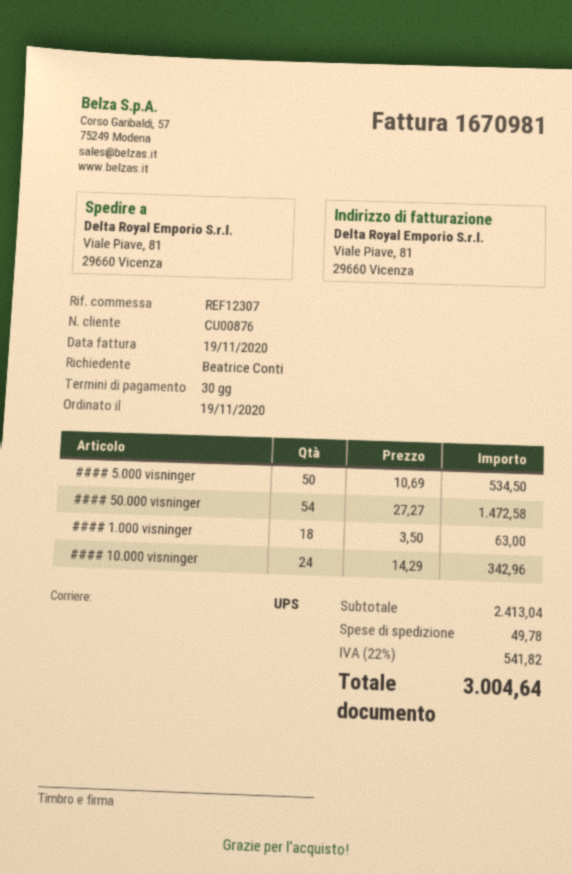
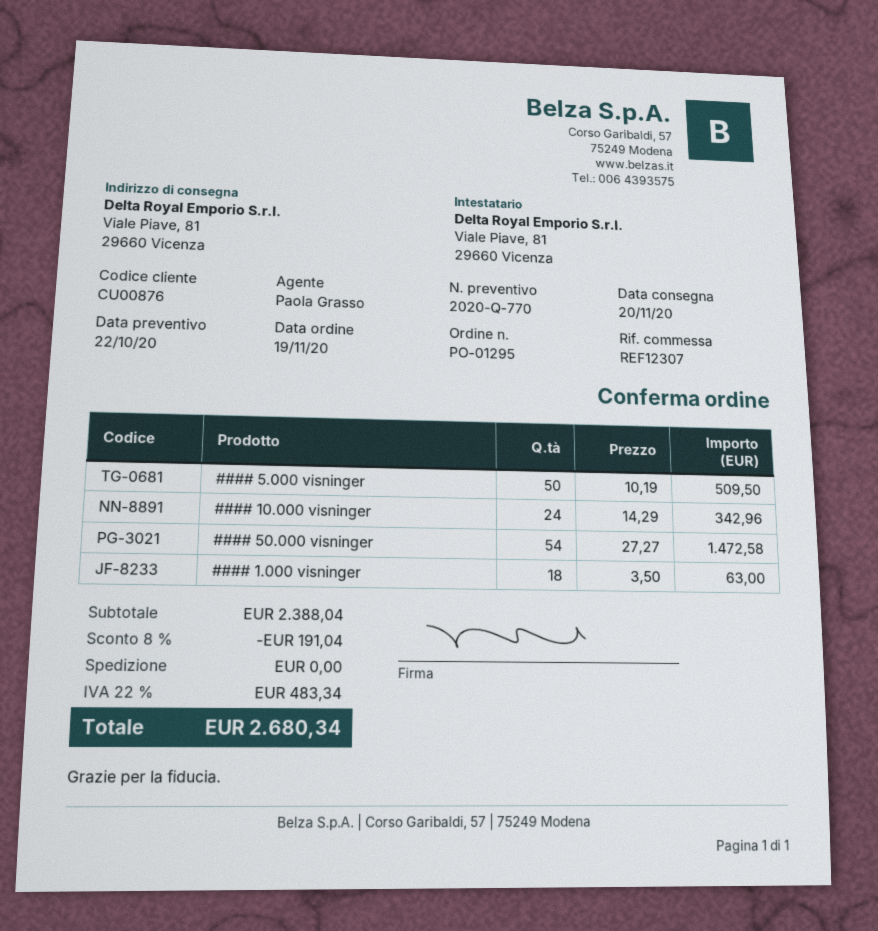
#### 5.000 visninger: 50 x 10.69 = 534.50 -> 50 x 10.19 = 509.50
subtotal: 2413.04 -> 2388.04
discount: none -> 8% = 191.04
shipping: 49.78 -> 0.00
tax: 22% = 541.82 -> 22% = 483.34
total: 3004.64 -> 2680.34

